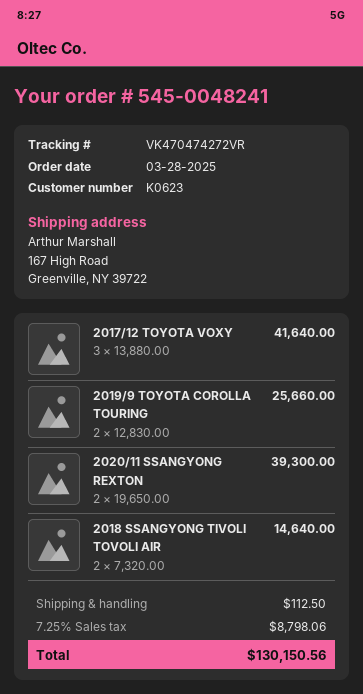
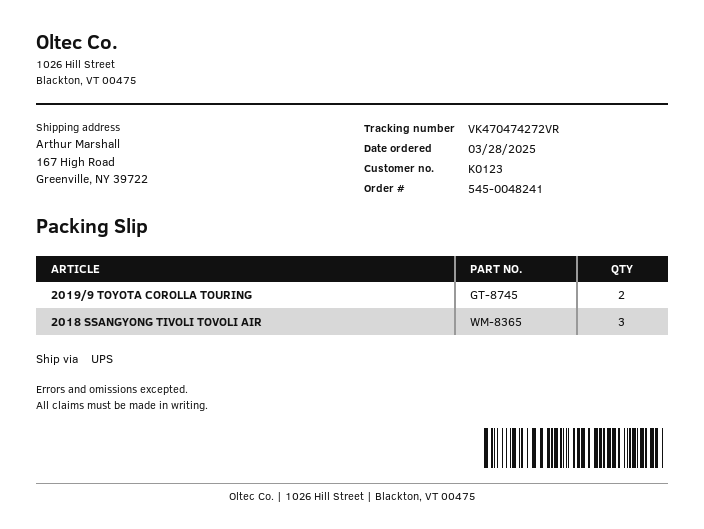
customer number: K0623 -> K0123
2017/12 TOYOTA VOXY: 3 -> none
2020/11 SSANGYONG REXTON: 2 -> none
2018 SSANGYONG TIVOLI TOVOLI AIR: 2 -> 3

